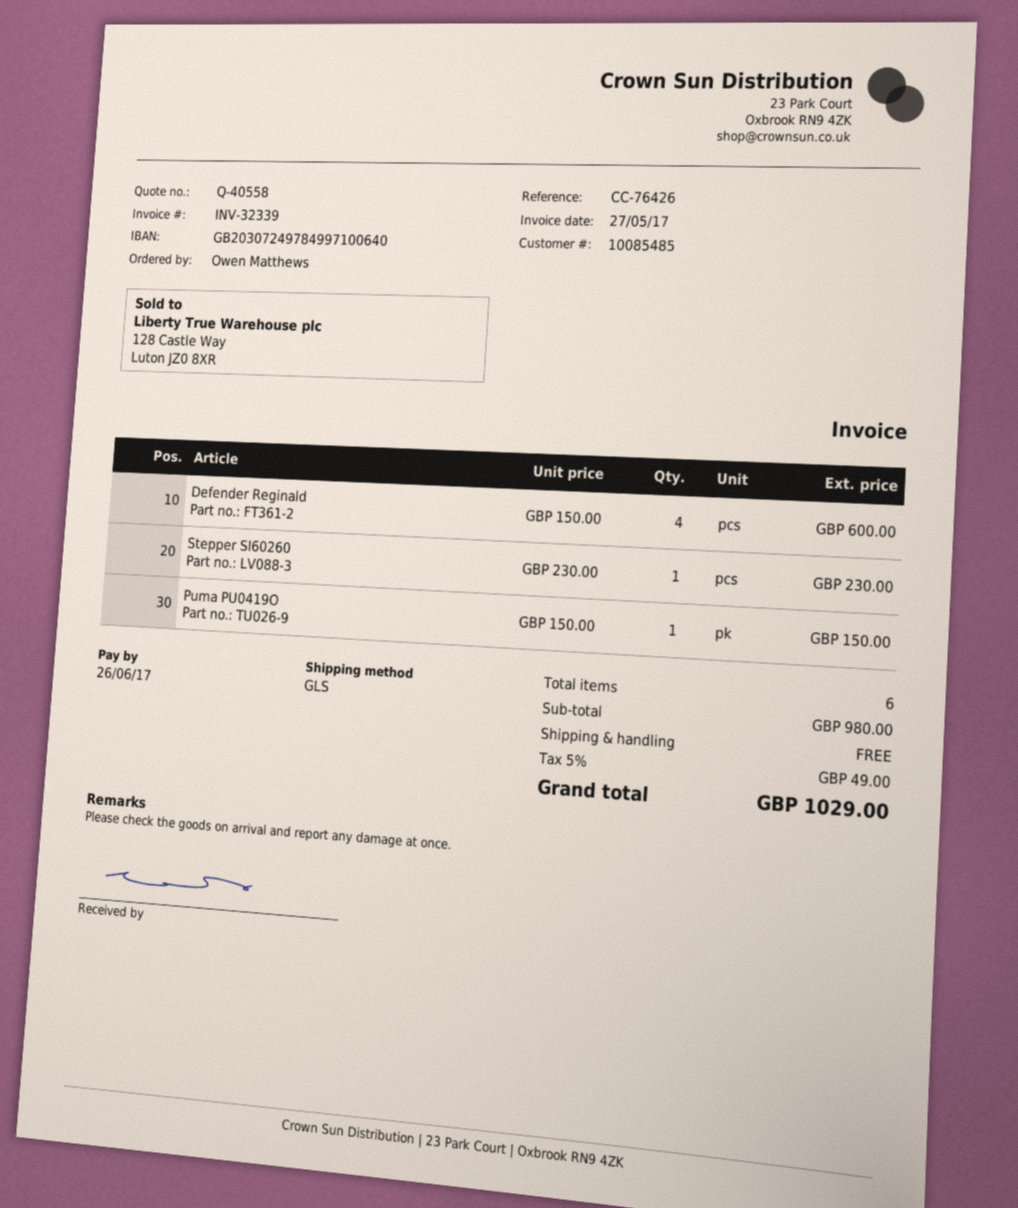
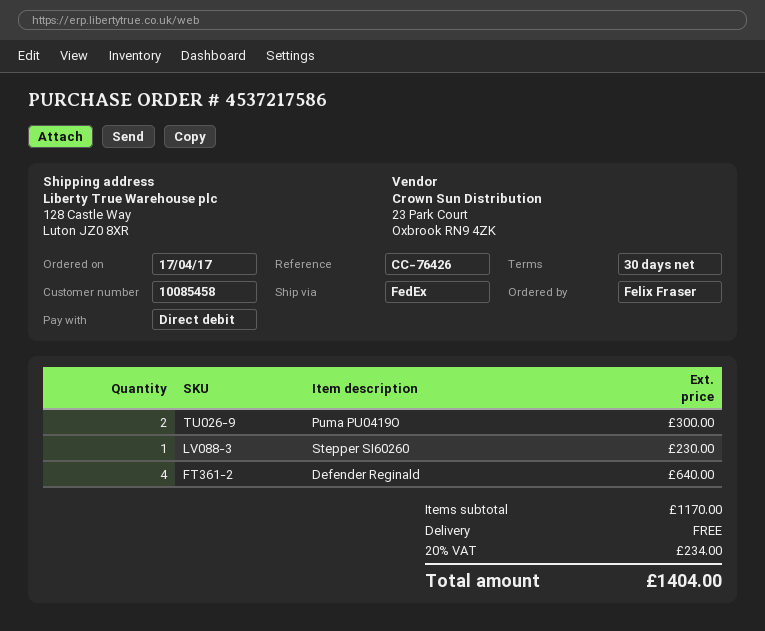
customer number: 10085485 -> 10085458
ordered by: Owen Matthews -> Felix Fraser
shipping method: GLS -> FedEx
Defender Reginald: 4 for 600.00 -> 4 for 640.00
Puma PU0419O: 1 for 150.00 -> 2 for 300.00
subtotal: 980.00 -> 1170.00
tax: 5% = 49.00 -> 20% = 234.00
total: 1029.00 -> 1404.00

